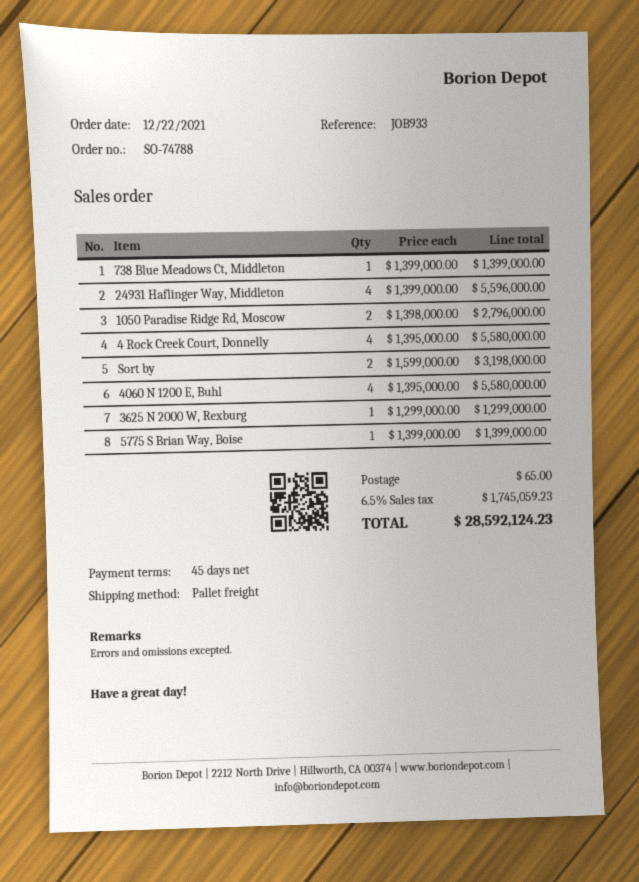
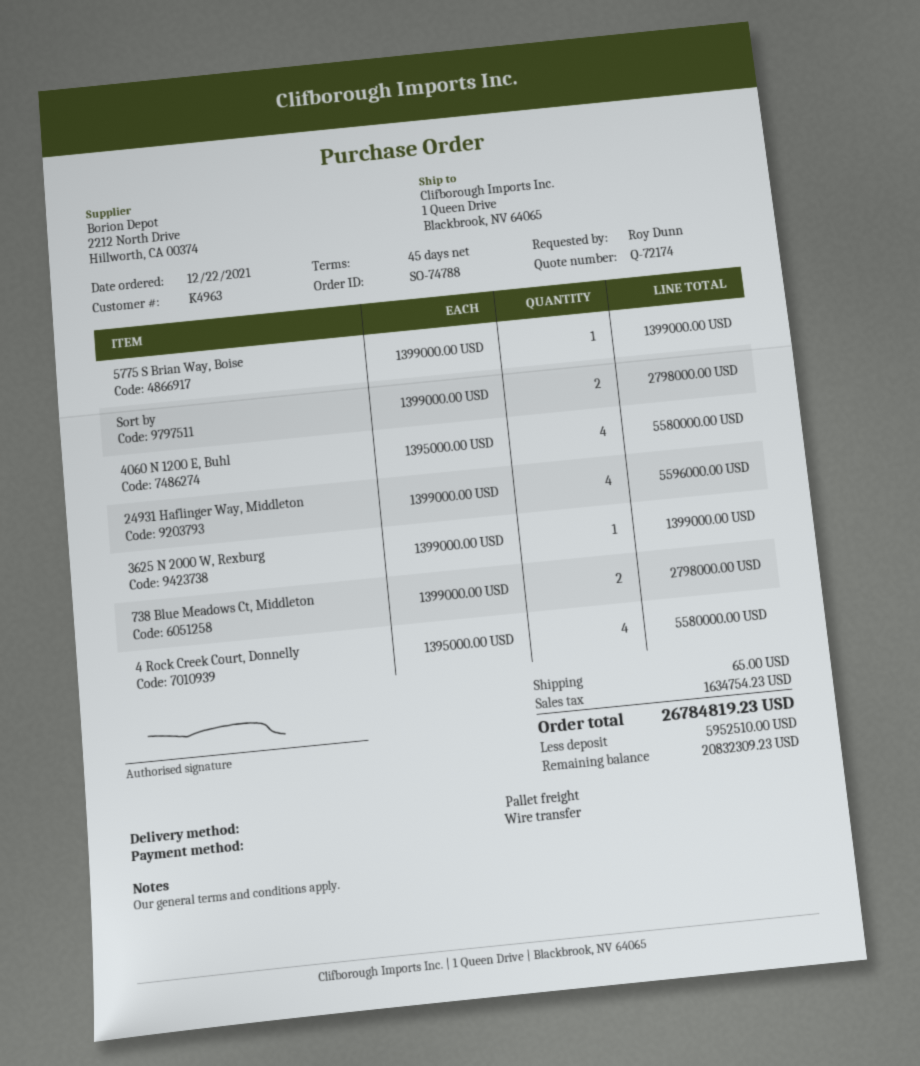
738 Blue Meadows Ct, Middleton: 1 x 1399000.00 = 1399000.00 -> 2 x 1399000.00 = 2798000.00
1050 Paradise Ridge Rd, Moscow: 2 x 1398000.00 = 2796000.00 -> none
Sort by: 2 x 1599000.00 = 3198000.00 -> 2 x 1399000.00 = 2798000.00
3625 N 2000 W, Rexburg: 1 x 1299000.00 = 1299000.00 -> 1 x 1399000.00 = 1399000.00
tax: 1745059.23 -> 1634754.23
total: 28592124.23 -> 26784819.23

